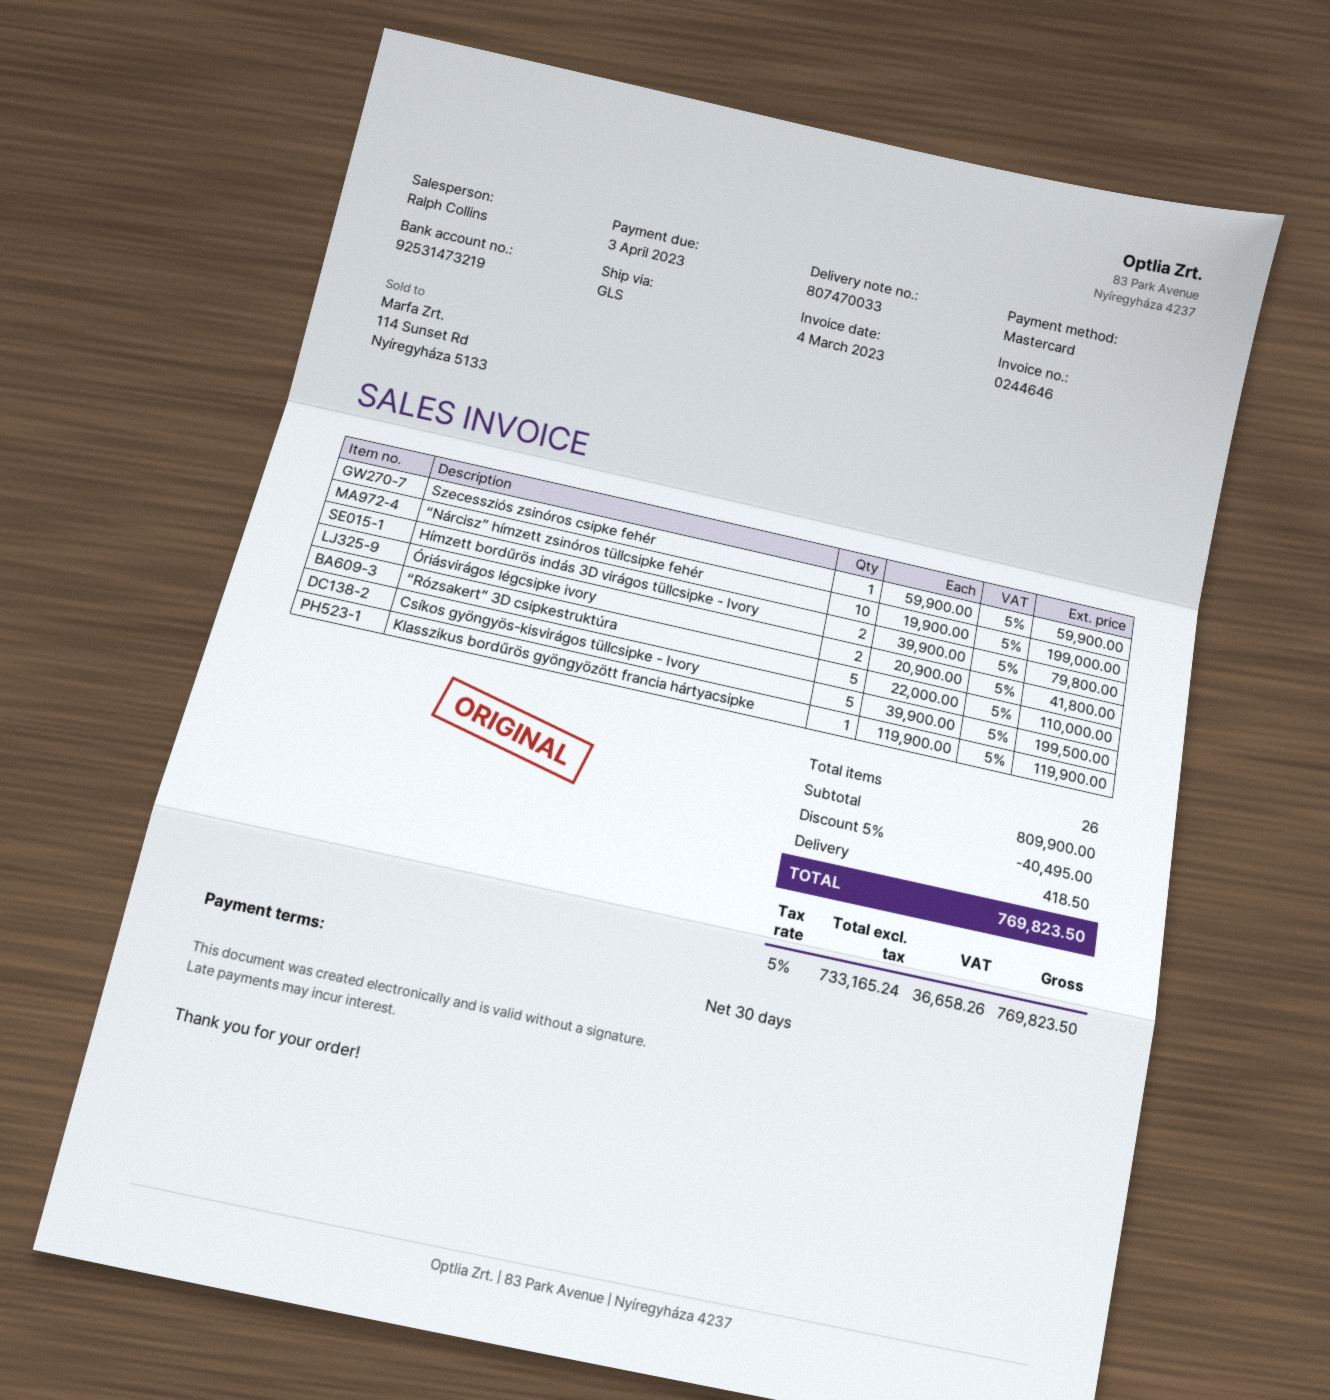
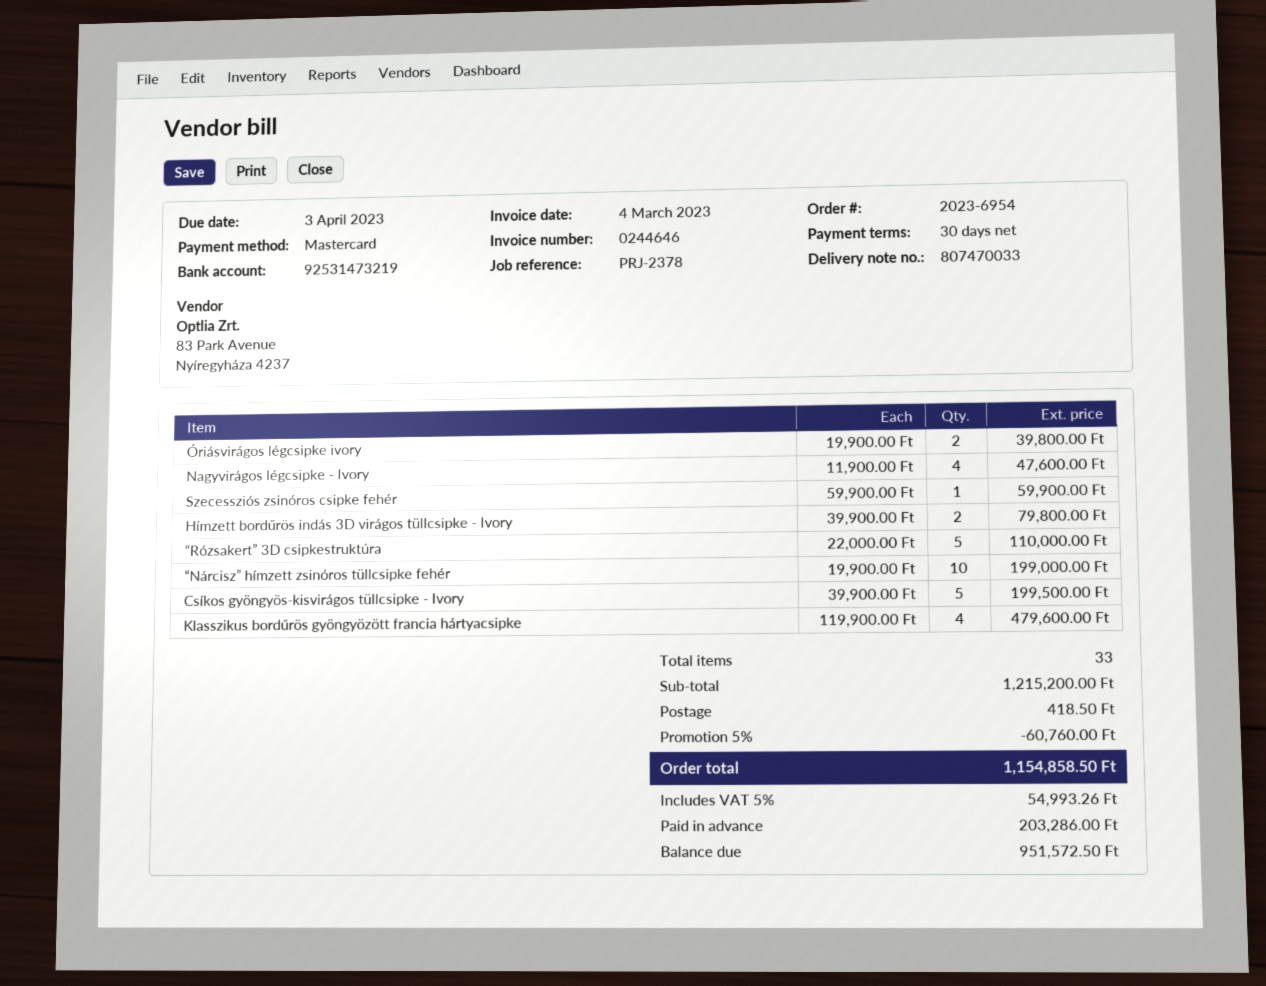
Óriásvirágos légcsipke ivory: 2 x 20900.00 = 41800.00 -> 2 x 19900.00 = 39800.00
Klasszikus bordűrös gyöngyözött francia hártyacsipke: 1 x 119900.00 = 119900.00 -> 4 x 119900.00 = 479600.00
Nagyvirágos légcsipke - Ivory: none -> 4 x 11900.00 = 47600.00
total quantity: 26 -> 33
subtotal: 809900.00 -> 1215200.00
discount: 5% = 40495.00 -> 5% = 60760.00
tax: 5% = 36658.26 -> 5% = 54993.26
total: 769823.50 -> 1154858.50

